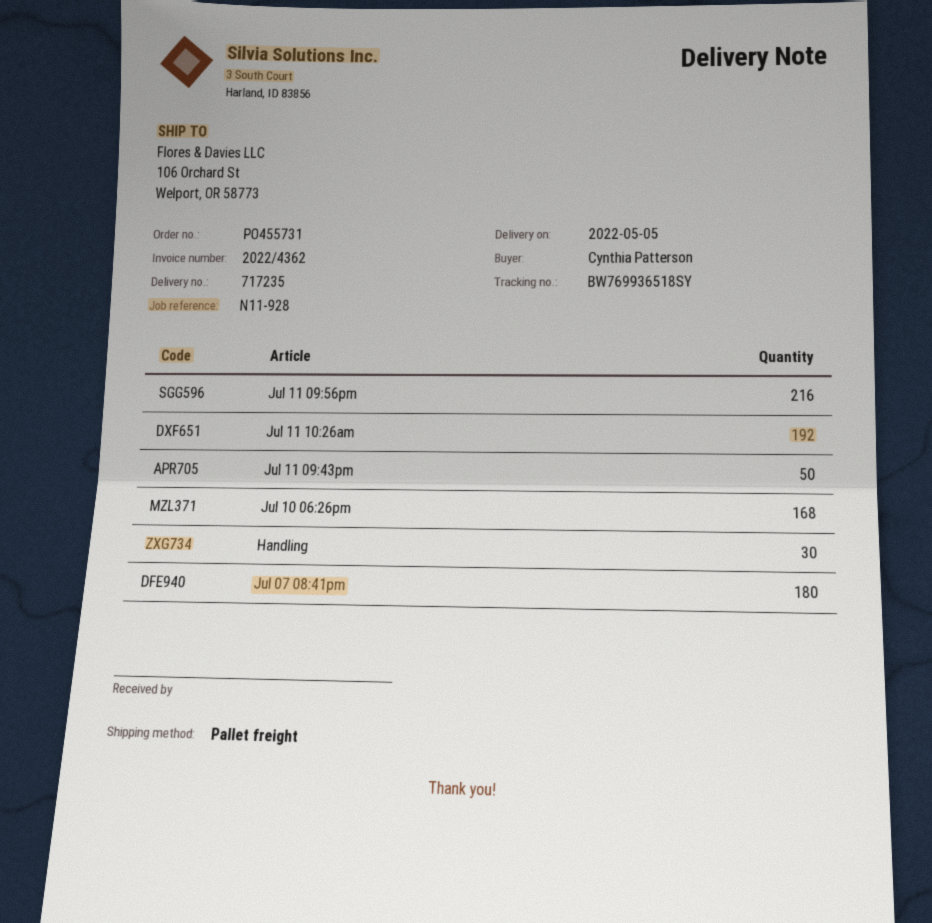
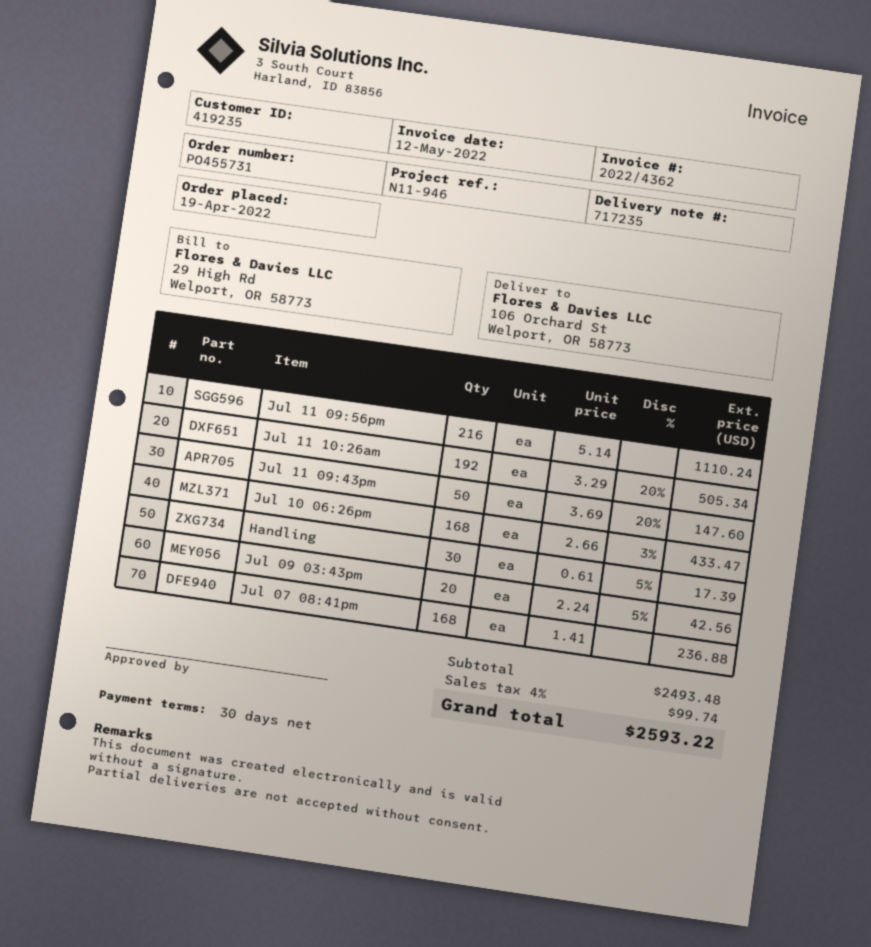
reference: N11-928 -> N11-946
Jul 07 08:41pm: 180 -> 168
Jul 09 03:43pm: none -> 20

